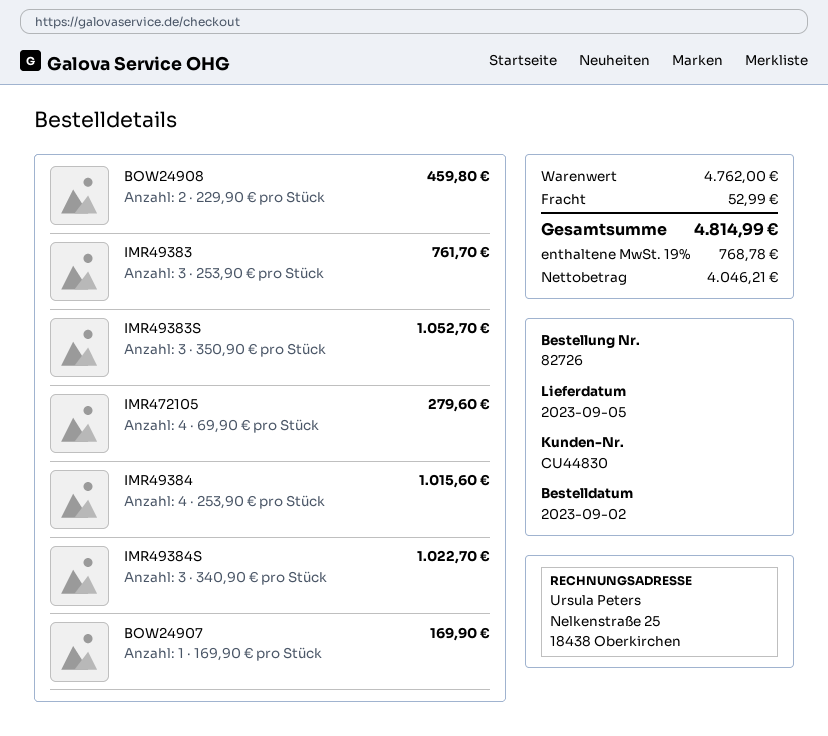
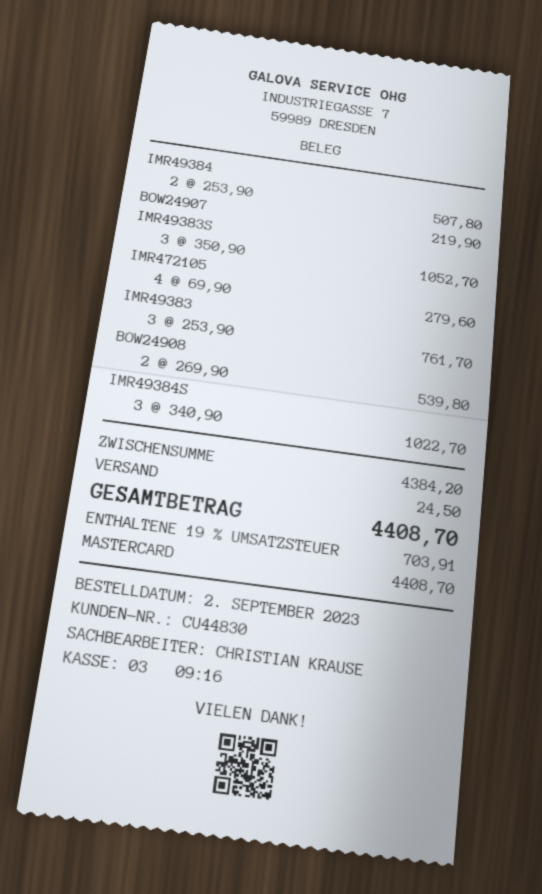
BOW24908: 2 x 229.90 = 459.80 -> 2 x 269.90 = 539.80
IMR49384: 4 x 253.90 = 1015.60 -> 2 x 253.90 = 507.80
BOW24907: 1 x 169.90 = 169.90 -> 1 x 219.90 = 219.90
subtotal: 4762.00 -> 4384.20
shipping: 52.99 -> 24.50
tax: 19% = 768.78 -> 19% = 703.91
total: 4814.99 -> 4408.70

